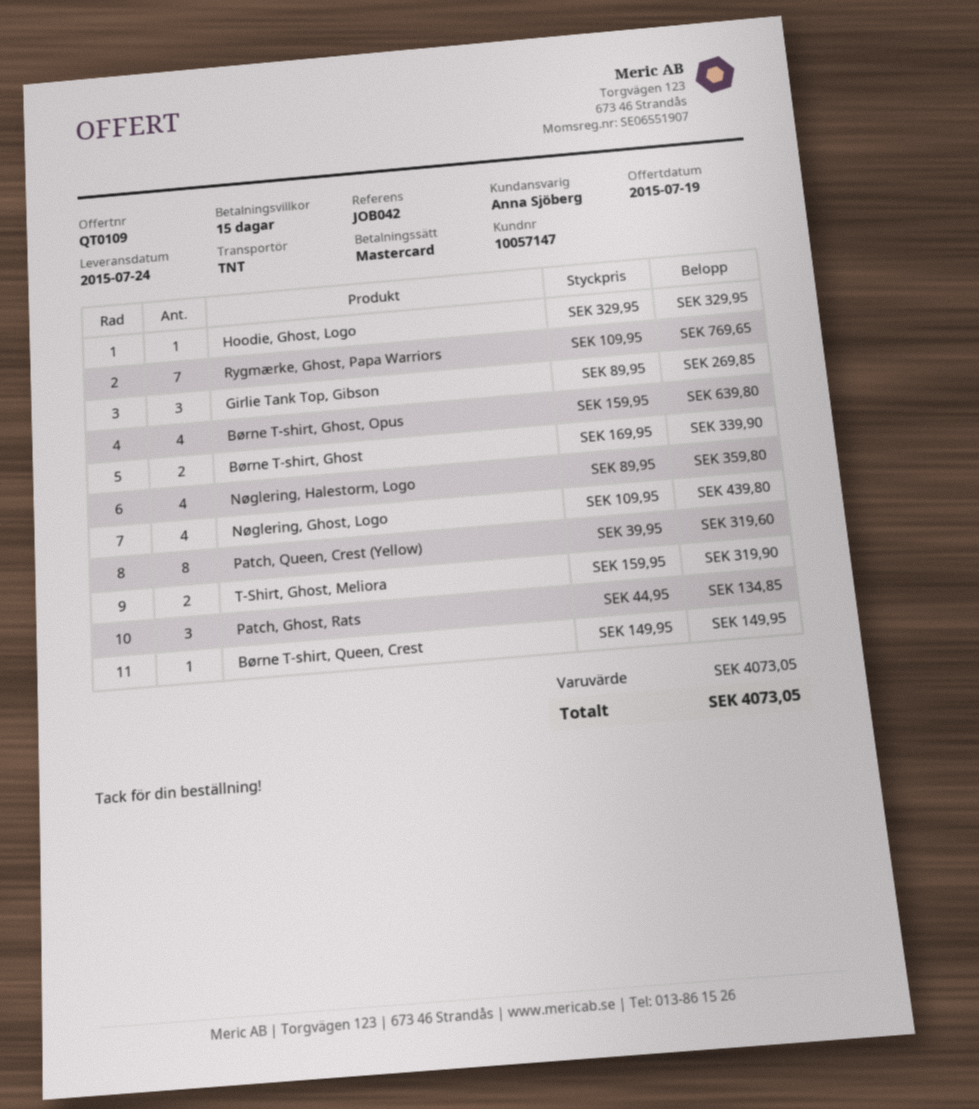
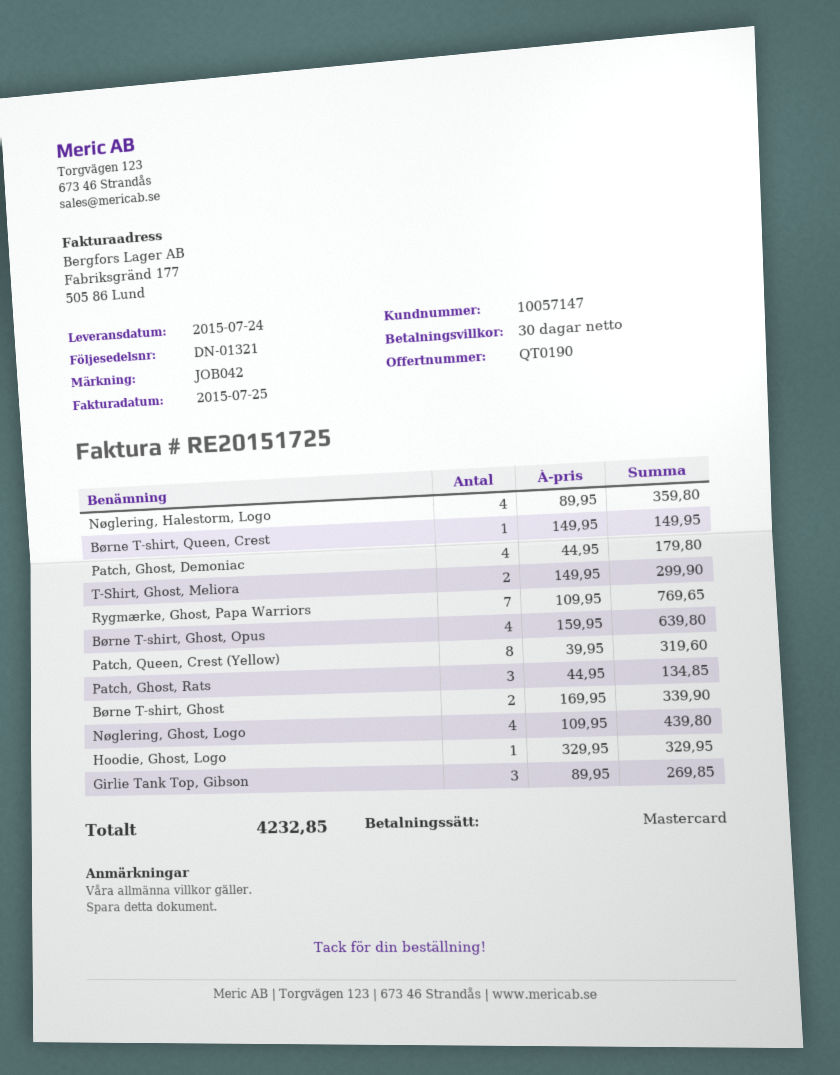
quote number: QT0109 -> QT0190
payment terms: 15 days -> 30 days
T-Shirt, Ghost, Meliora: 2 x 159.95 = 319.90 -> 2 x 149.95 = 299.90
Patch, Ghost, Demoniac: none -> 4 x 44.95 = 179.80
total: 4073.05 -> 4232.85

